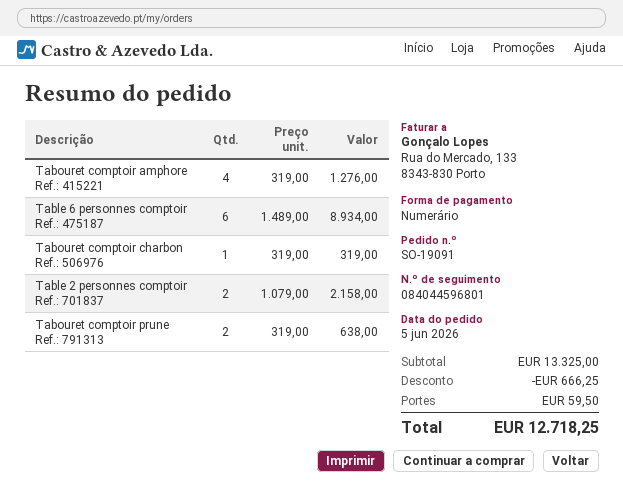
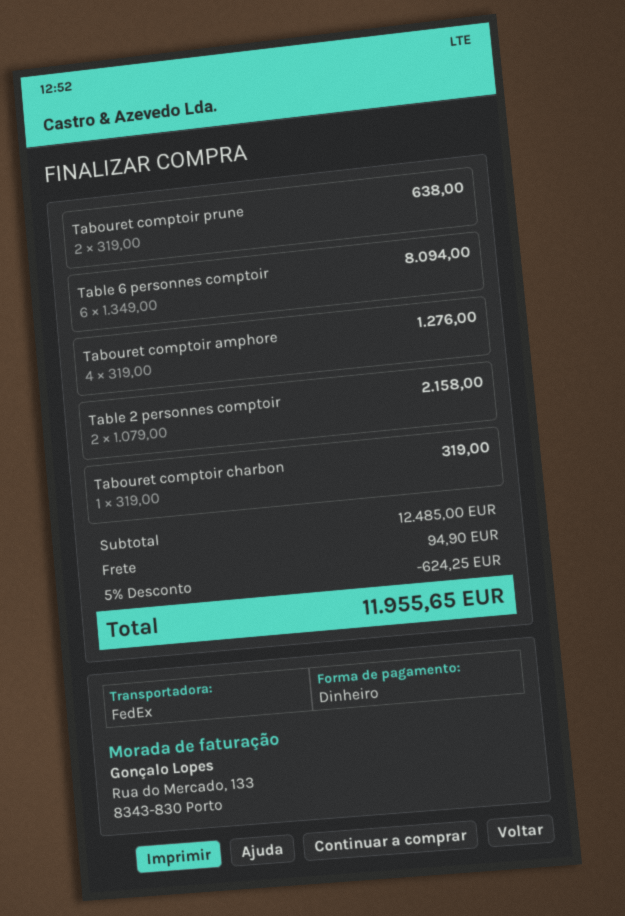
Table 6 personnes comptoir: 6 x 1489.00 = 8934.00 -> 6 x 1349.00 = 8094.00
subtotal: 13325.00 -> 12485.00
discount: 666.25 -> 624.25
shipping: 59.50 -> 94.90
total: 12718.25 -> 11955.65

